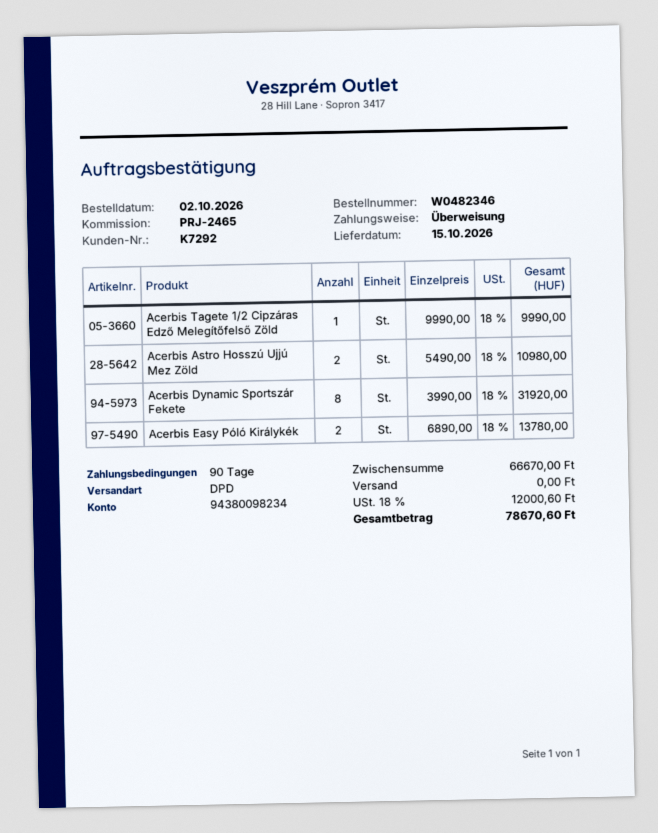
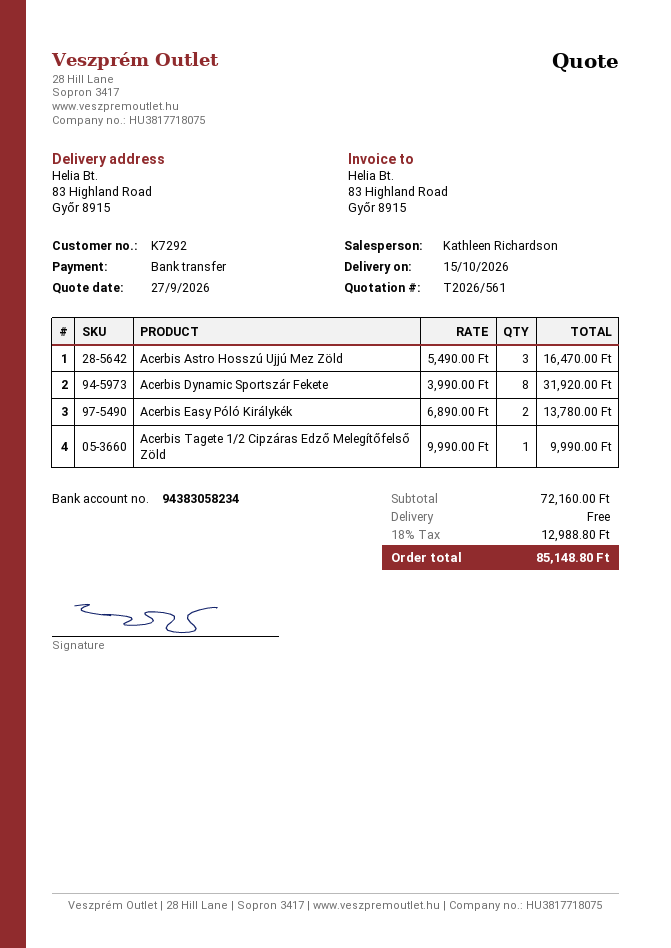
bank account: 94380098234 -> 94383058234
Acerbis Astro Hosszú Ujjú Mez Zöld: 2 x 5490.00 = 10980.00 -> 3 x 5490.00 = 16470.00
subtotal: 66670.00 -> 72160.00
tax: 18% = 12000.60 -> 18% = 12988.80
total: 78670.60 -> 85148.80

